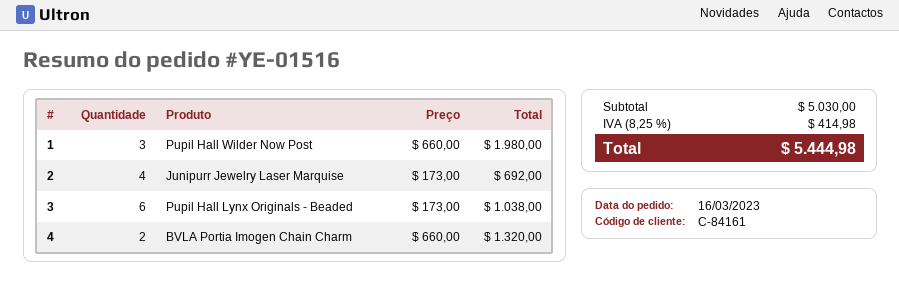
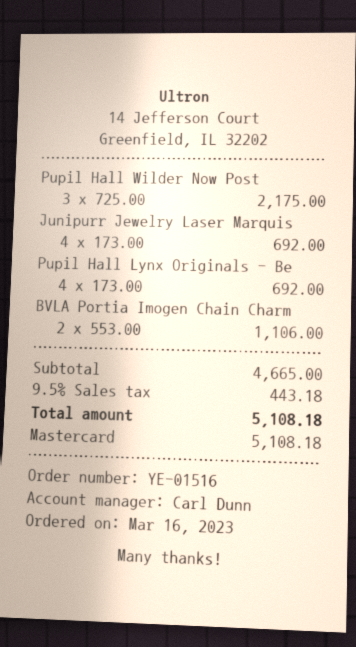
Pupil Hall Wilder Now Post: 3 x 660.00 = 1980.00 -> 3 x 725.00 = 2175.00
Pupil Hall Lynx Originals - Beaded: 6 x 173.00 = 1038.00 -> 4 x 173.00 = 692.00
BVLA Portia Imogen Chain Charm: 2 x 660.00 = 1320.00 -> 2 x 553.00 = 1106.00
subtotal: 5030.00 -> 4665.00
tax: 8.25% = 414.98 -> 9.5% = 443.18
total: 5444.98 -> 5108.18

